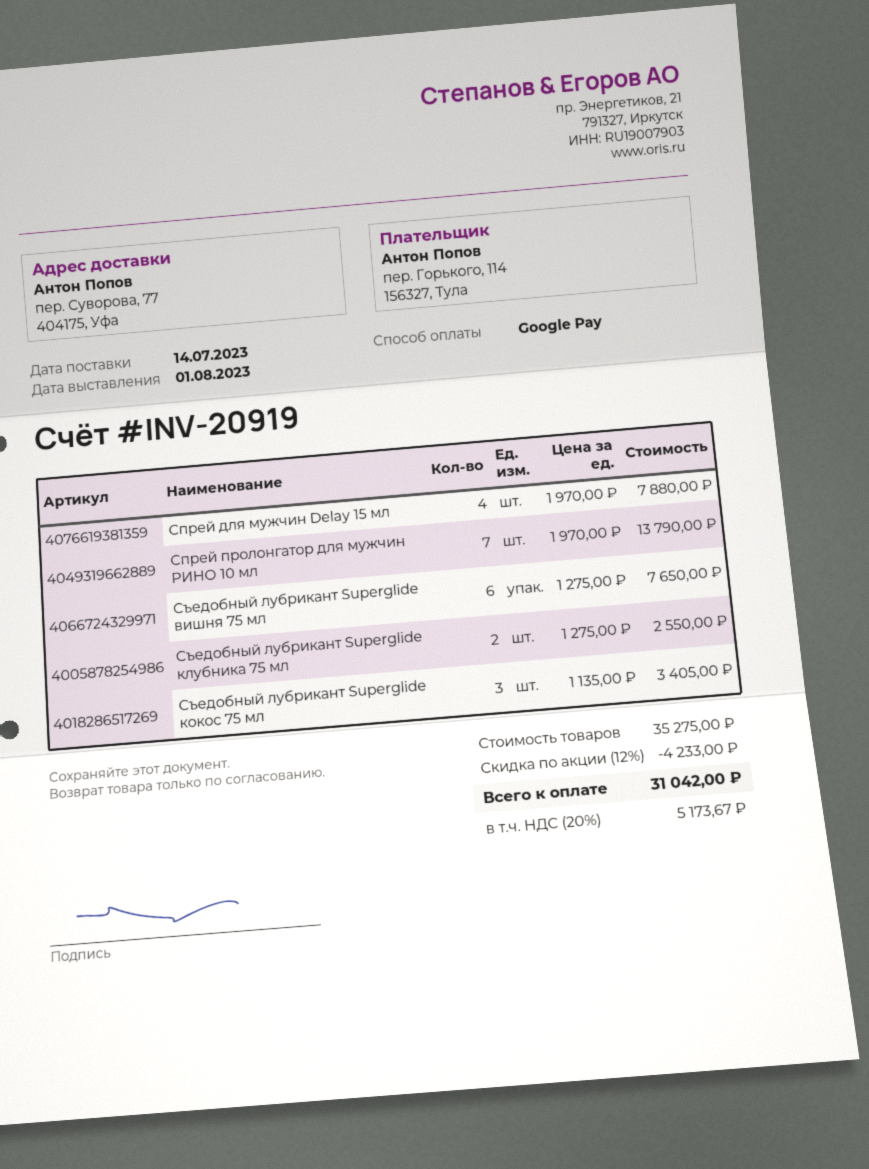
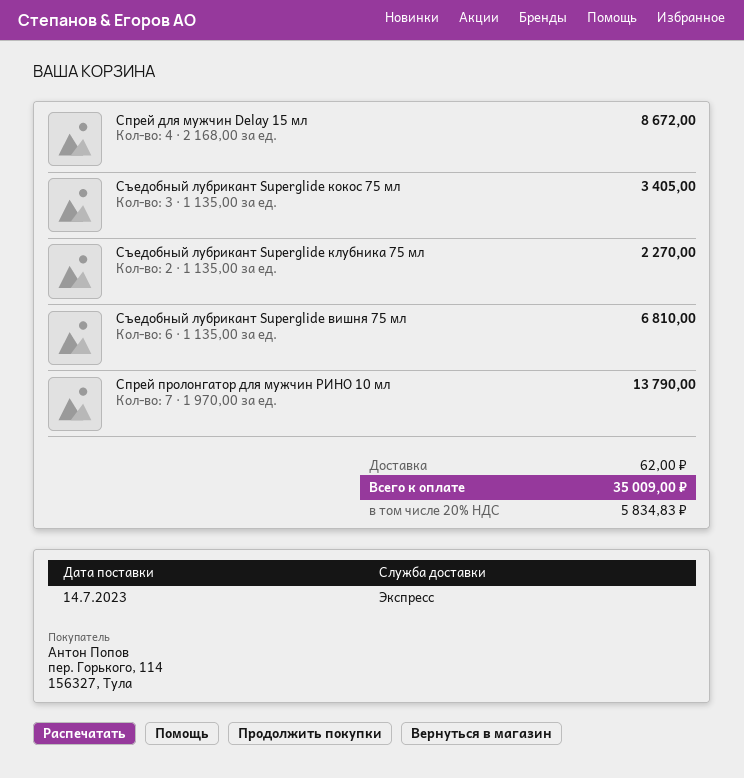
Спрей для мужчин Delay 15 мл: 4 x 1970.00 = 7880.00 -> 4 x 2168.00 = 8672.00
Съедобный лубрикант Superglide вишня 75 мл: 6 x 1275.00 = 7650.00 -> 6 x 1135.00 = 6810.00
Съедобный лубрикант Superglide клубника 75 мл: 2 x 1275.00 = 2550.00 -> 2 x 1135.00 = 2270.00
discount: 12% = 4233.00 -> none
shipping: none -> 62.00
tax: 20% = 5173.67 -> 20% = 5834.83
total: 31042.00 -> 35009.00

